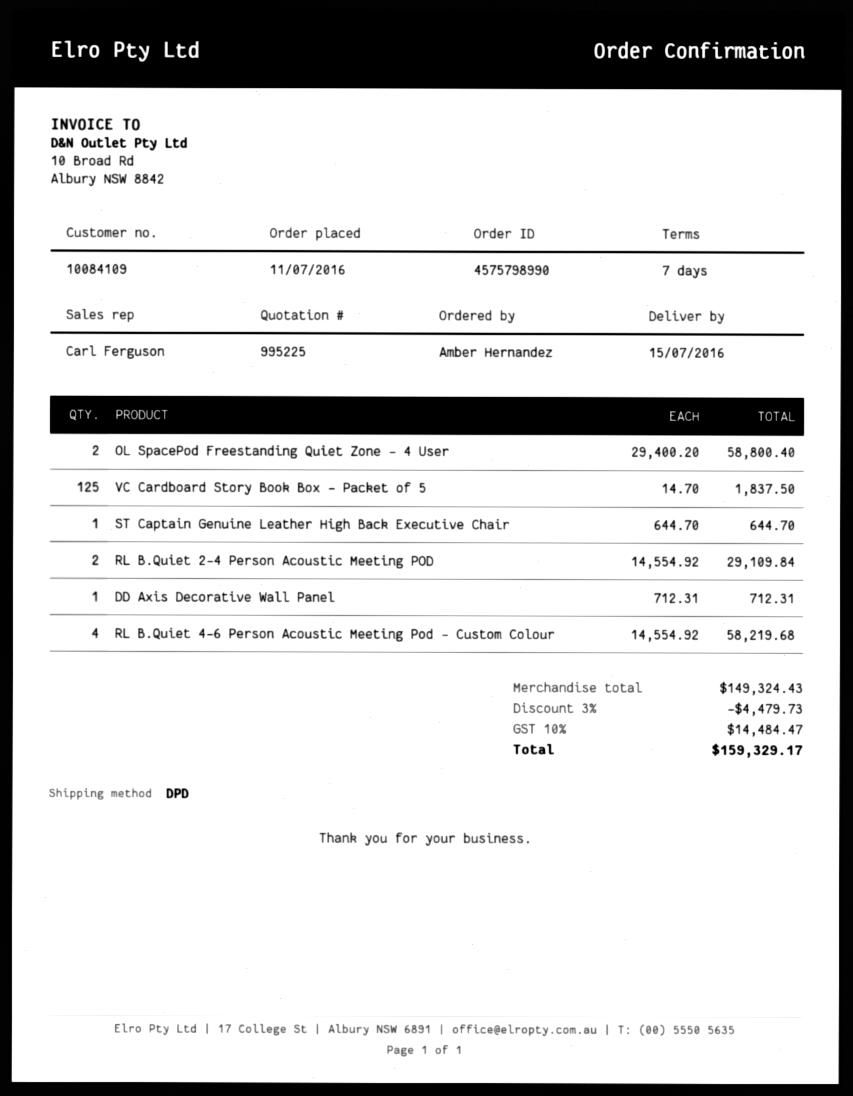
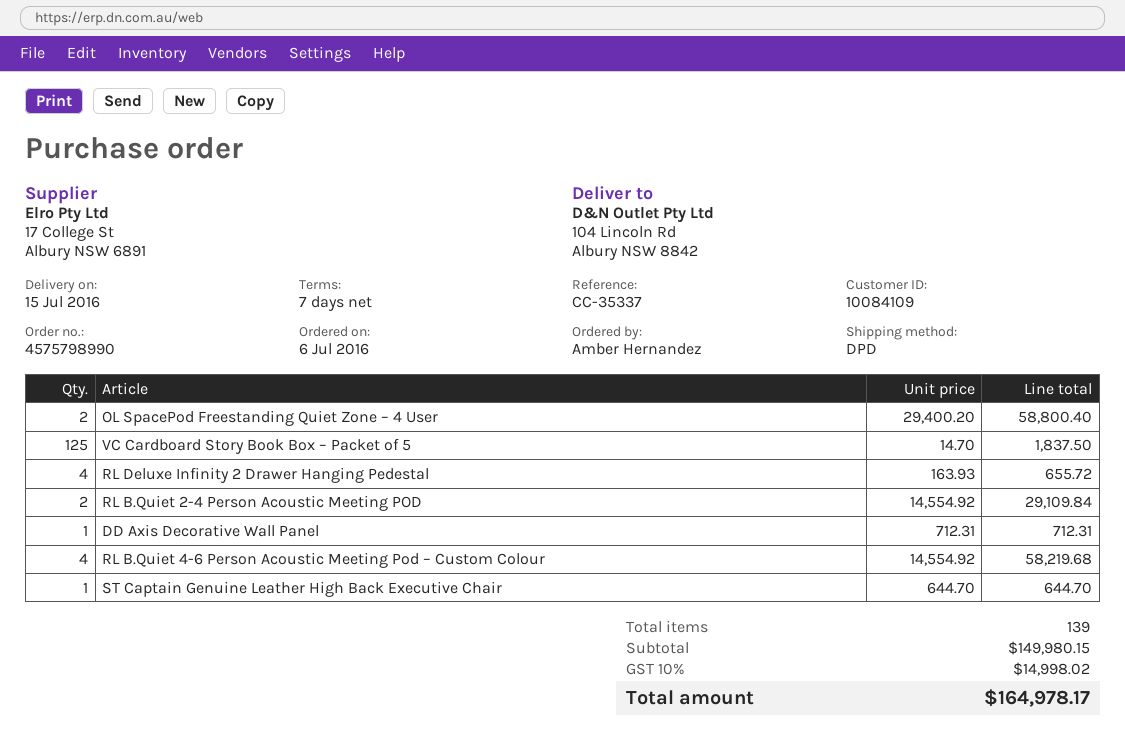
order date: 2016-07-11 -> 2016-07-06
RL Deluxe Infinity 2 Drawer Hanging Pedestal: none -> 4 x 163.93 = 655.72
subtotal: 149324.43 -> 149980.15
discount: 3% = 4479.73 -> none
tax: 10% = 14484.47 -> 10% = 14998.02
total: 159329.17 -> 164978.17

